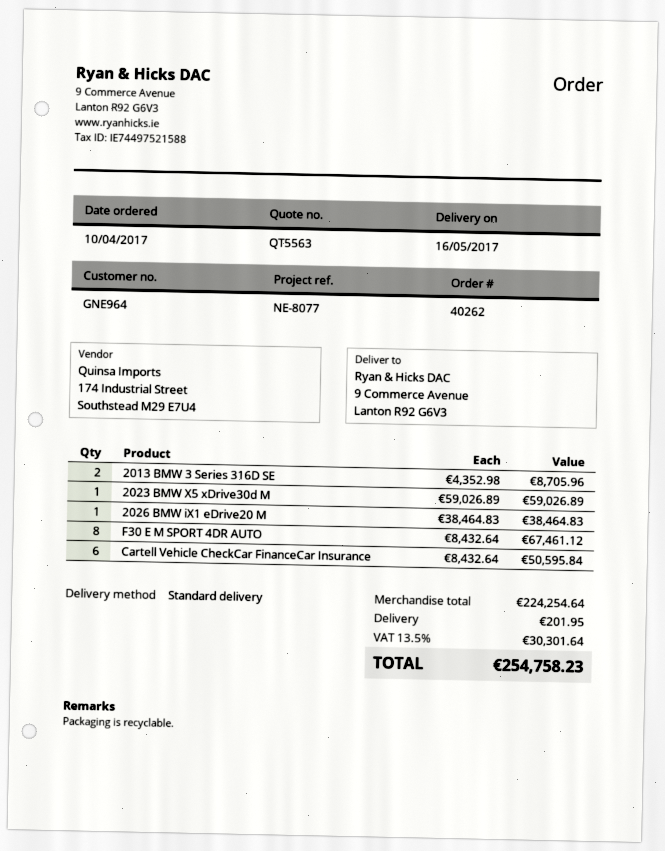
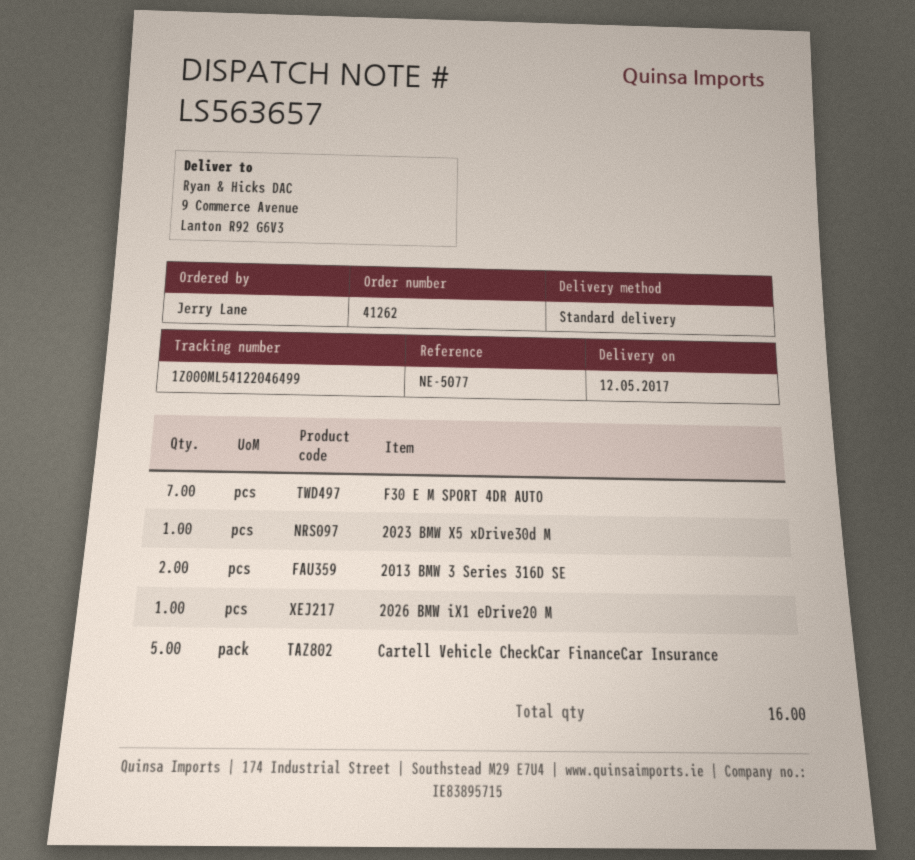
order number: 40262 -> 41262
delivery date: 2017-05-16 -> 2017-05-12
reference: NE-8077 -> NE-5077
F30 E M SPORT 4DR AUTO: 8 -> 7
Cartell Vehicle CheckCar FinanceCar Insurance: 6 -> 5

